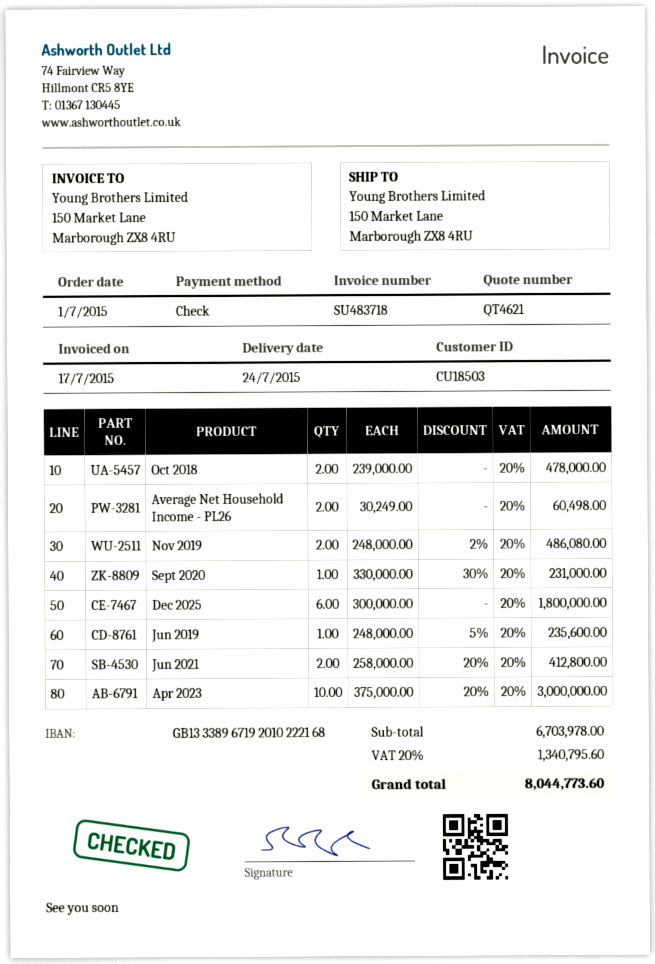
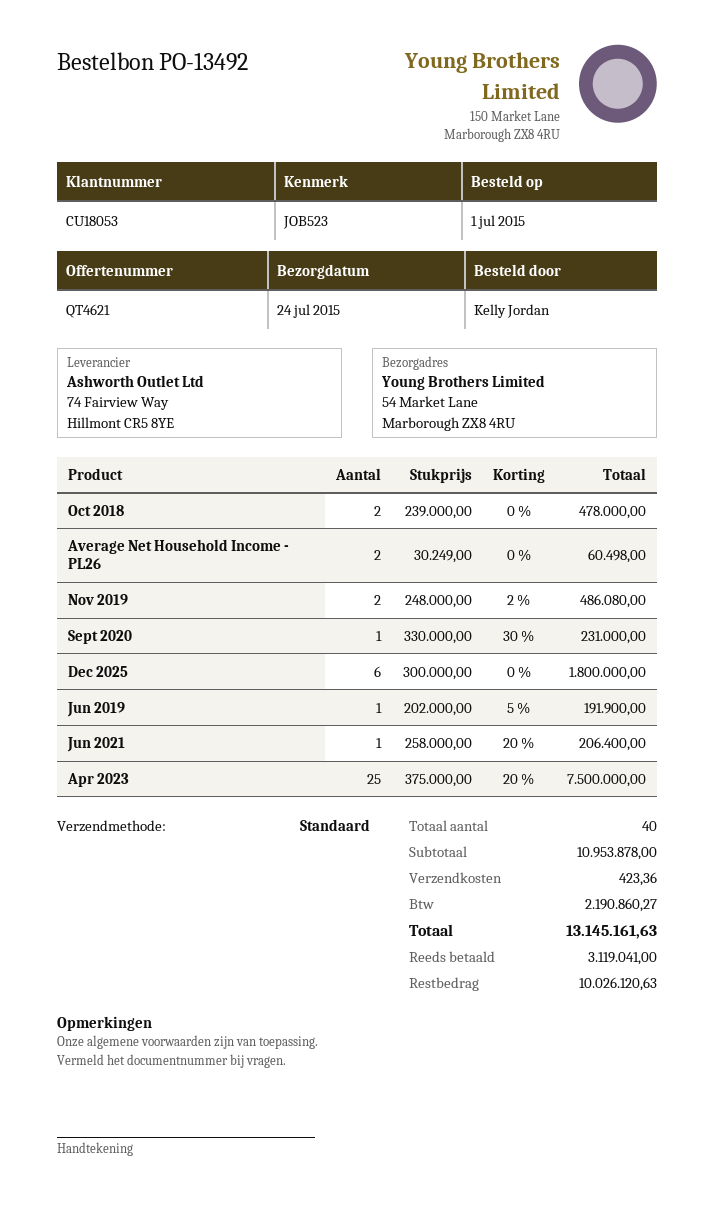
customer number: CU18503 -> CU18053
ship to: 150 Market Lane, Marborough ZX8 4RU -> 54 Market Lane, Marborough ZX8 4RU
Jun 2019: 1 x 248000.00 - 5% = 235600.00 -> 1 x 202000.00 - 5% = 191900.00
Jun 2021: 2 x 258000.00 - 20% = 412800.00 -> 1 x 258000.00 - 20% = 206400.00
Apr 2023: 10 x 375000.00 - 20% = 3000000.00 -> 25 x 375000.00 - 20% = 7500000.00
subtotal: 6703978.00 -> 10953878.00
shipping: none -> 423.36
tax: 1340795.60 -> 2190860.27
total: 8044773.60 -> 13145161.63

